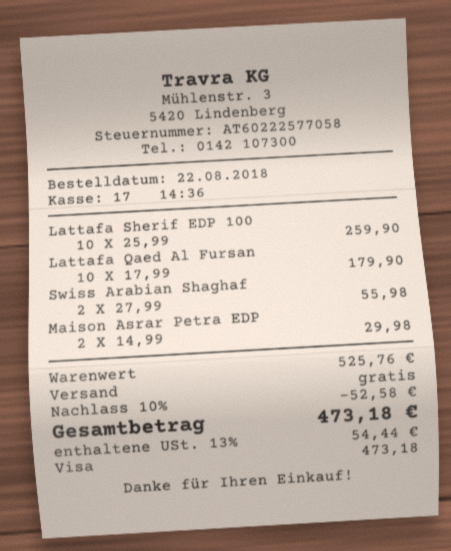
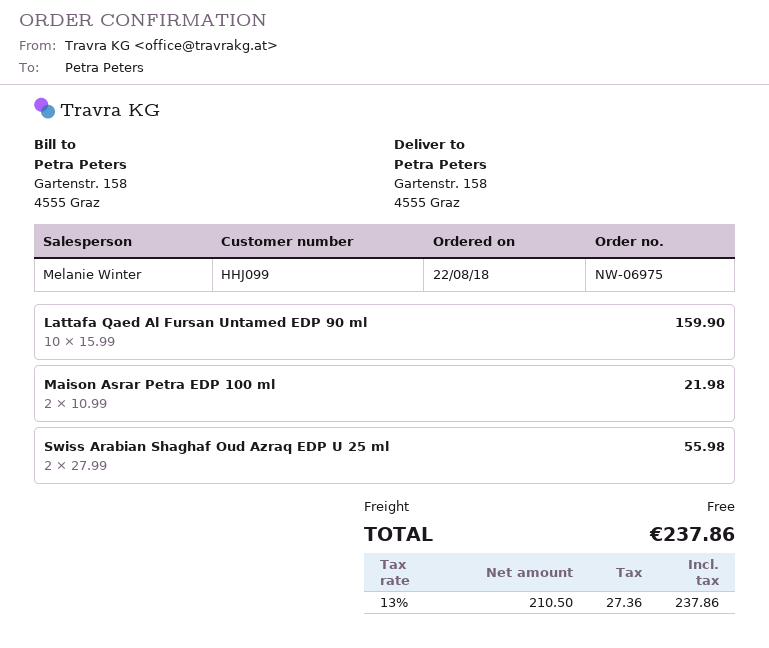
Lattafa Sherif EDP 100: 10 x 25.99 = 259.90 -> none
Lattafa Qaed Al Fursan: 10 x 17.99 = 179.90 -> 10 x 15.99 = 159.90
Maison Asrar Petra EDP: 2 x 14.99 = 29.98 -> 2 x 10.99 = 21.98
discount: 10% = 52.58 -> none
tax: 13% = 54.44 -> 13% = 27.36
total: 473.18 -> 237.86

